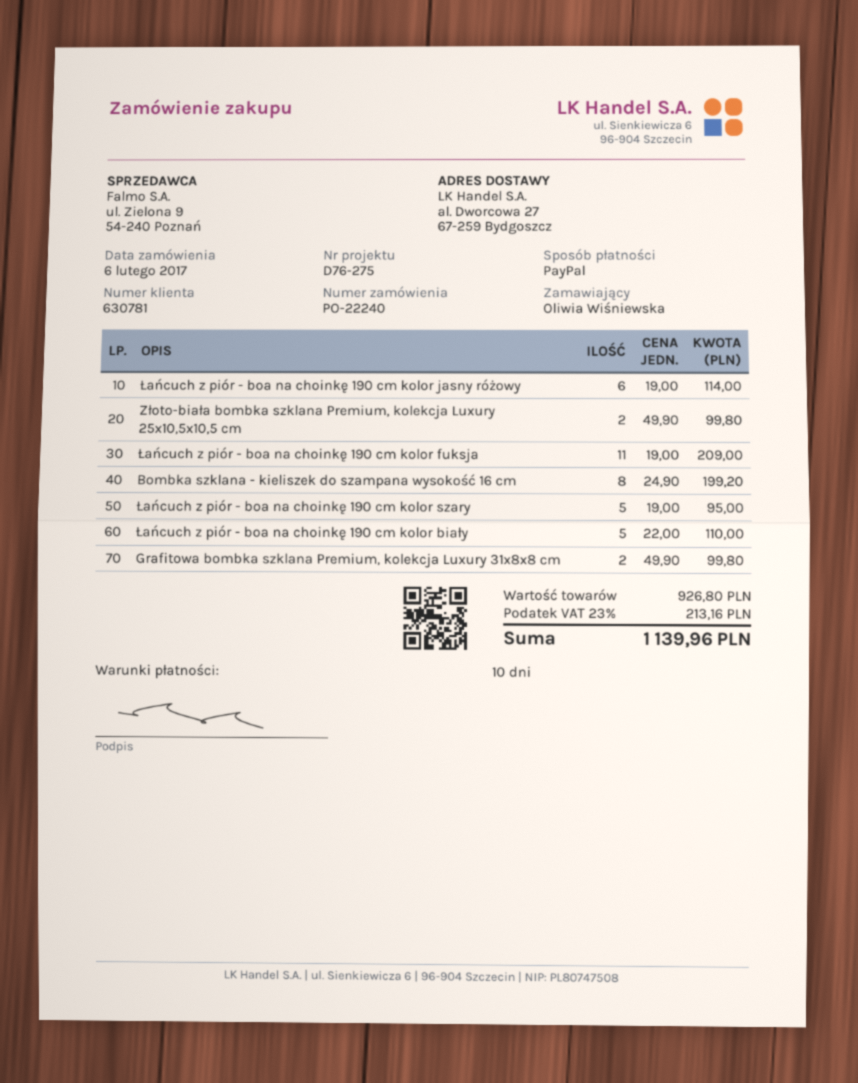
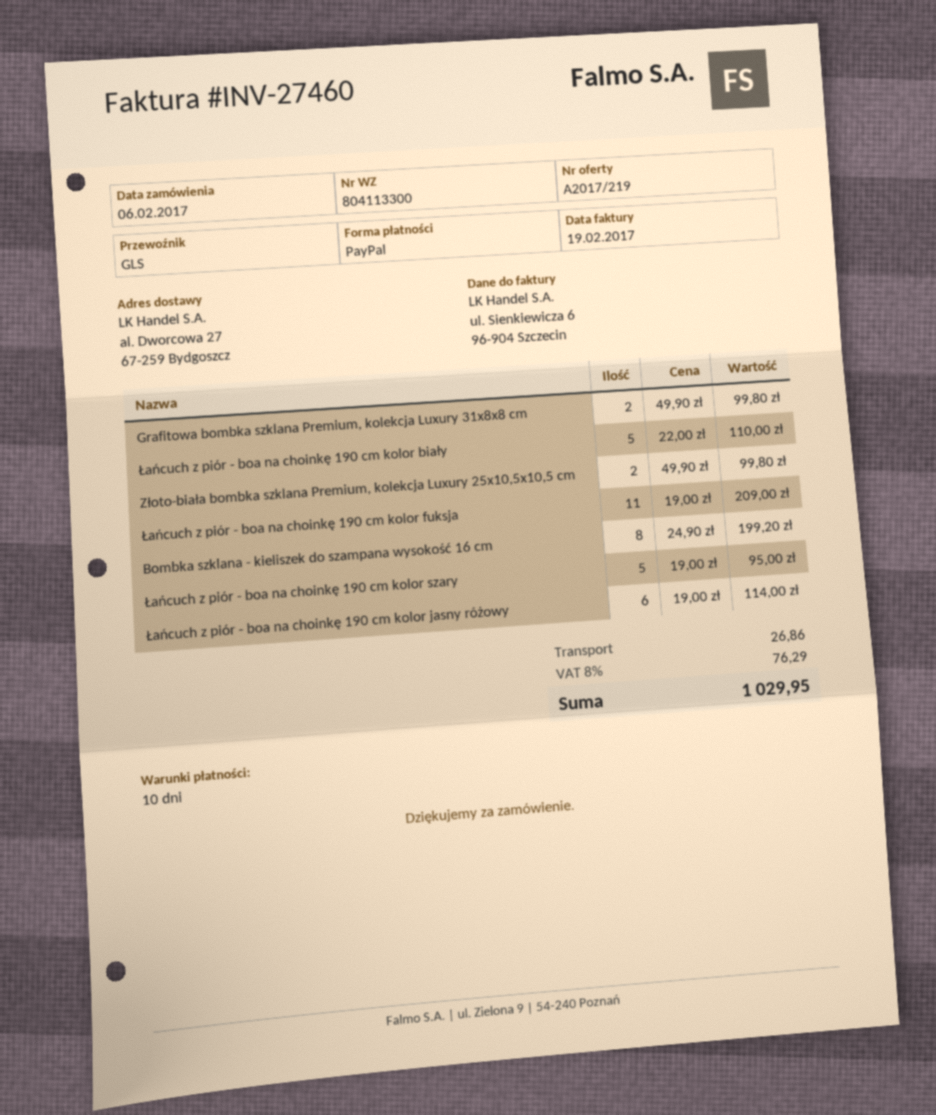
shipping: none -> 26.86
tax: 23% = 213.16 -> 8% = 76.29
total: 1139.96 -> 1029.95

